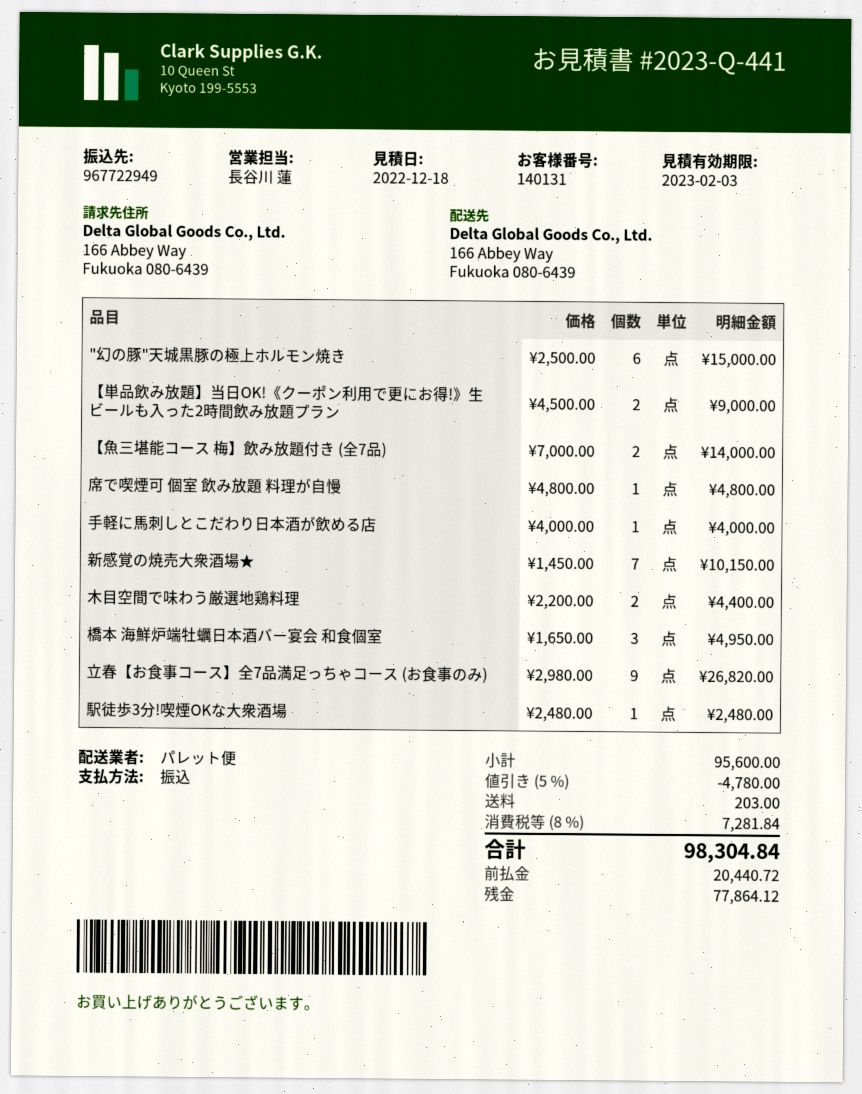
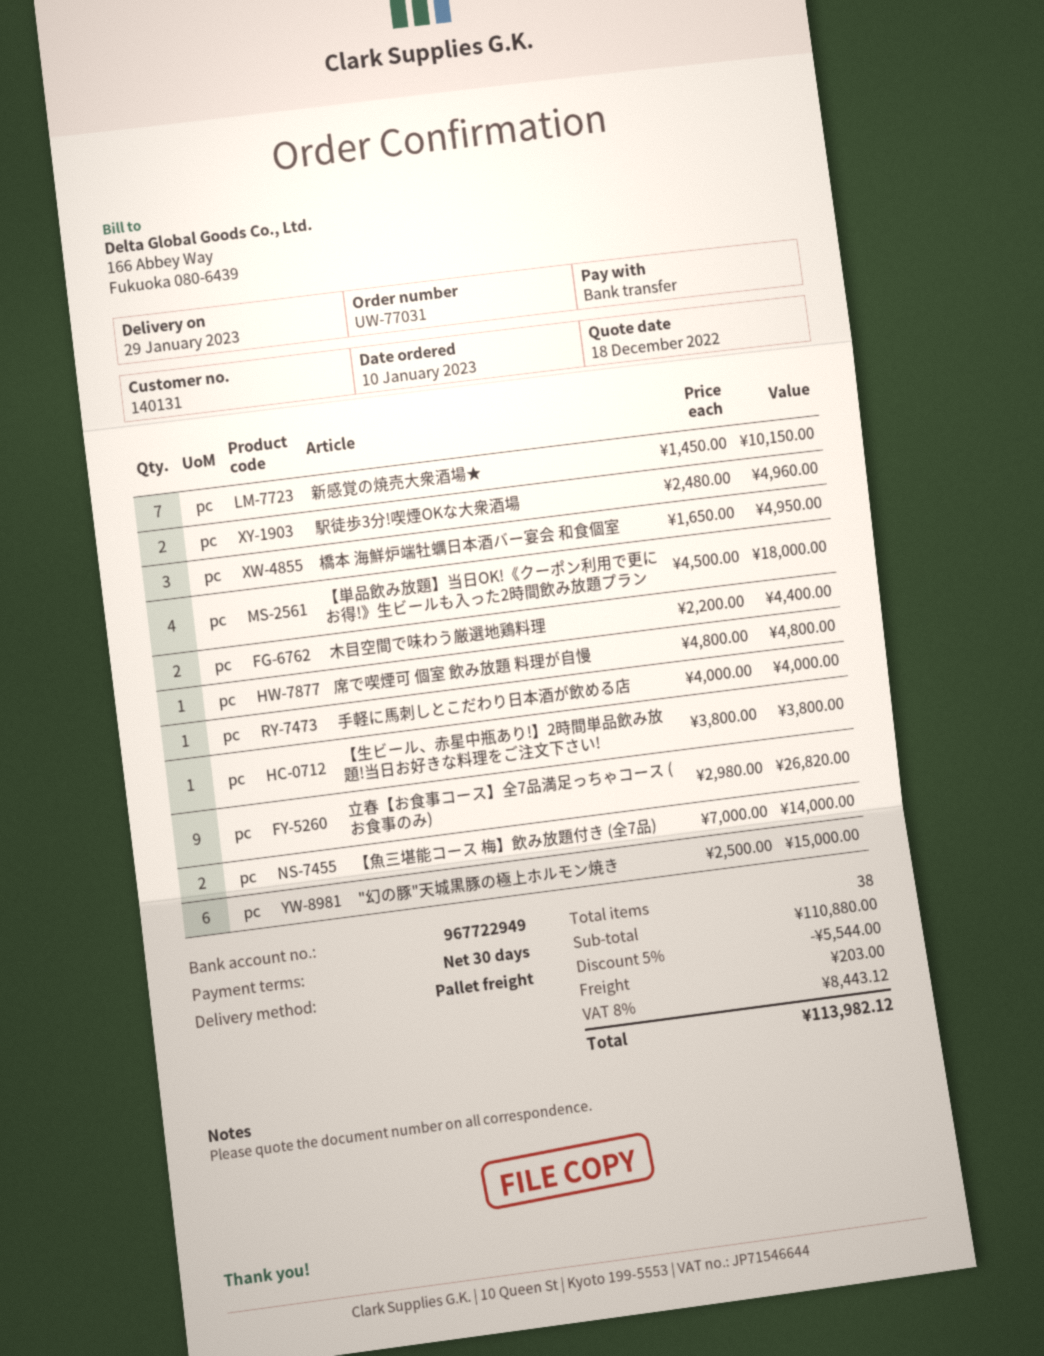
【単品飲み放題】当日OK!《クーポン利用で更にお得!》生ビールも入った2時間飲み放題プラン: 2 x 4500.00 = 9000.00 -> 4 x 4500.00 = 18000.00
駅徒歩3分!喫煙OKな大衆酒場: 1 x 2480.00 = 2480.00 -> 2 x 2480.00 = 4960.00
【生ビール、赤星中瓶あり!】2時間単品飲み放題!当日お好きな料理をご注文下さい!: none -> 1 x 3800.00 = 3800.00
subtotal: 95600.00 -> 110880.00
discount: 5% = 4780.00 -> 5% = 5544.00
tax: 8% = 7281.84 -> 8% = 8443.12
total: 98304.84 -> 113982.12

